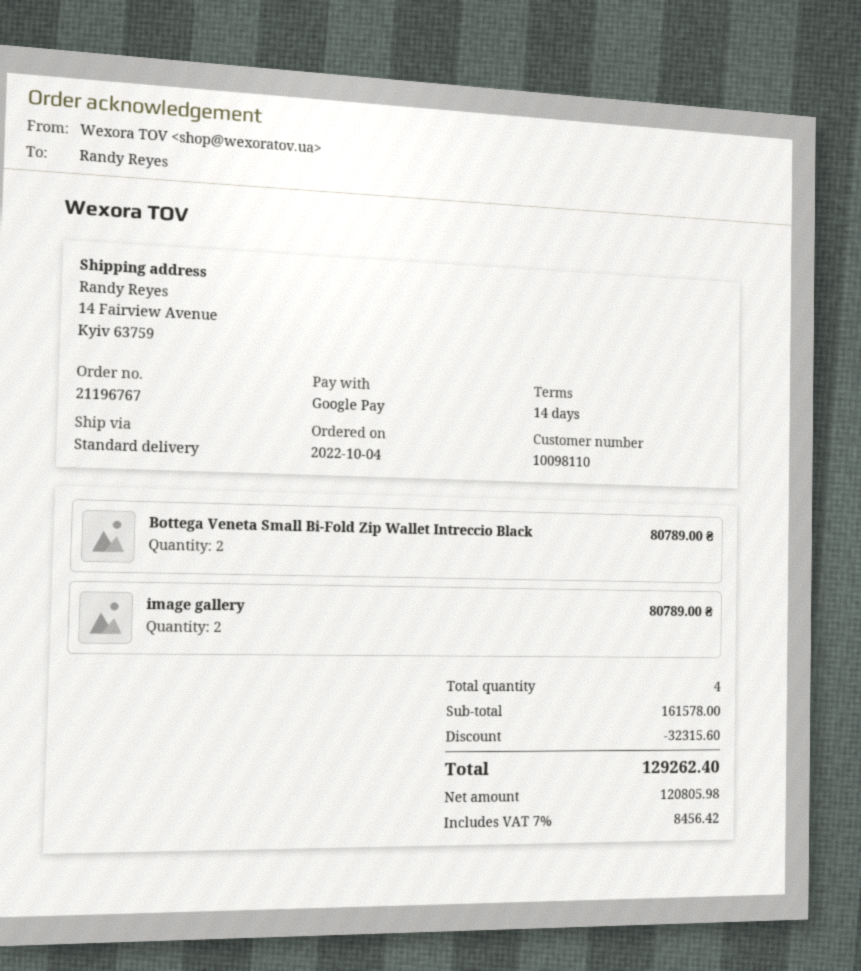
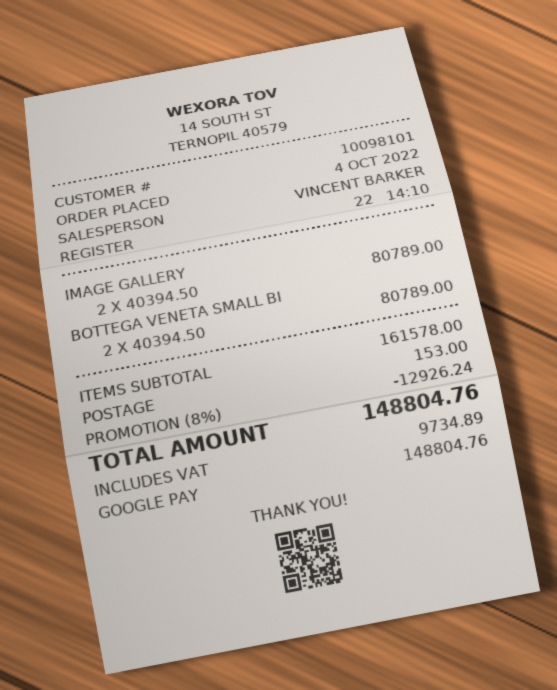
customer number: 10098110 -> 10098101
discount: 32315.60 -> 12926.24
shipping: none -> 153.00
tax: 8456.42 -> 9734.89
total: 129262.40 -> 148804.76

